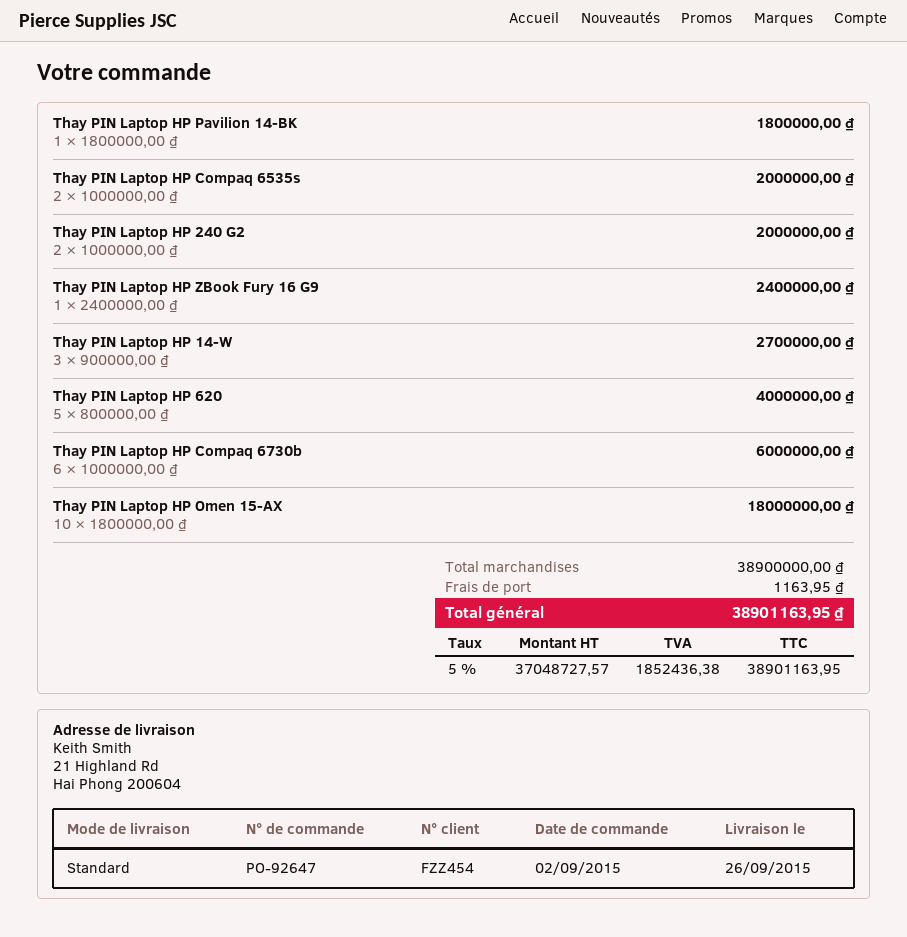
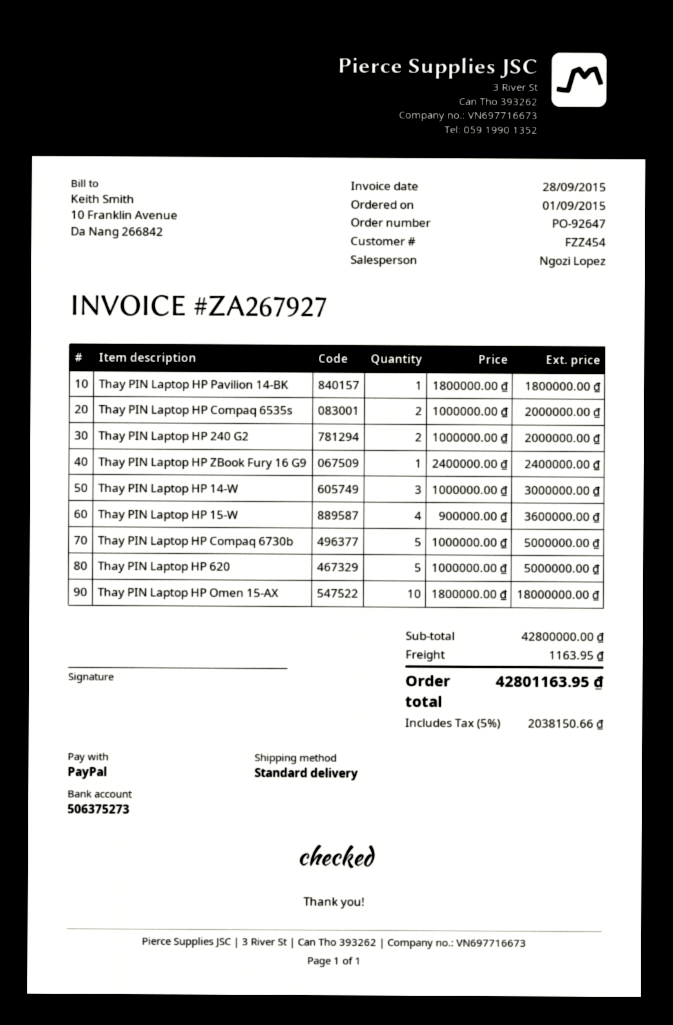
order date: 2015-09-02 -> 2015-09-01
Thay PIN Laptop HP 14-W: 3 x 900000.00 = 2700000.00 -> 3 x 1000000.00 = 3000000.00
Thay PIN Laptop HP 620: 5 x 800000.00 = 4000000.00 -> 5 x 1000000.00 = 5000000.00
Thay PIN Laptop HP Compaq 6730b: 6 x 1000000.00 = 6000000.00 -> 5 x 1000000.00 = 5000000.00
Thay PIN Laptop HP 15-W: none -> 4 x 900000.00 = 3600000.00
subtotal: 38900000.00 -> 42800000.00
tax: 5% = 1852436.38 -> 5% = 2038150.66
total: 38901163.95 -> 42801163.95

